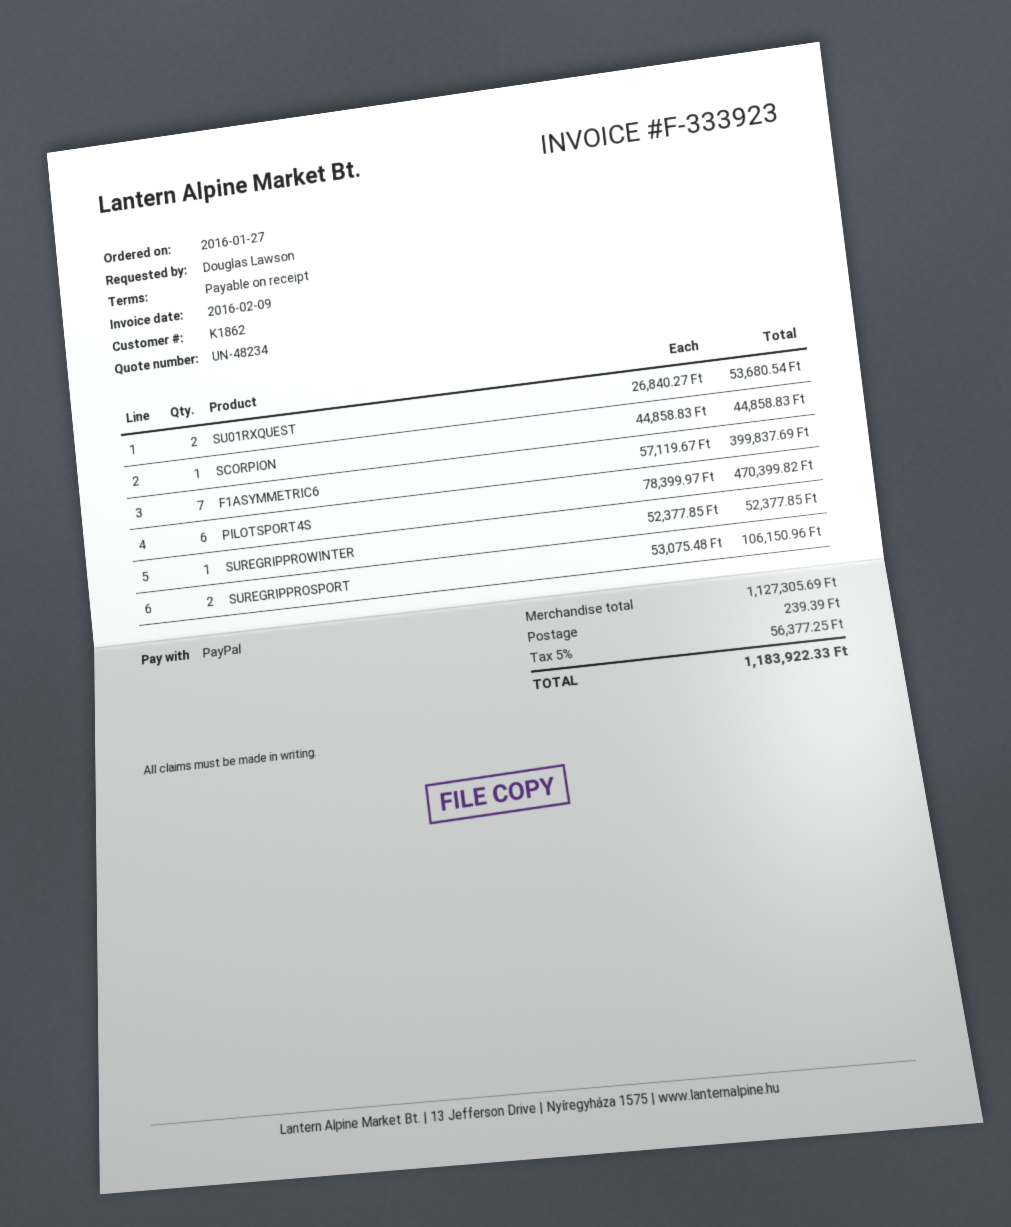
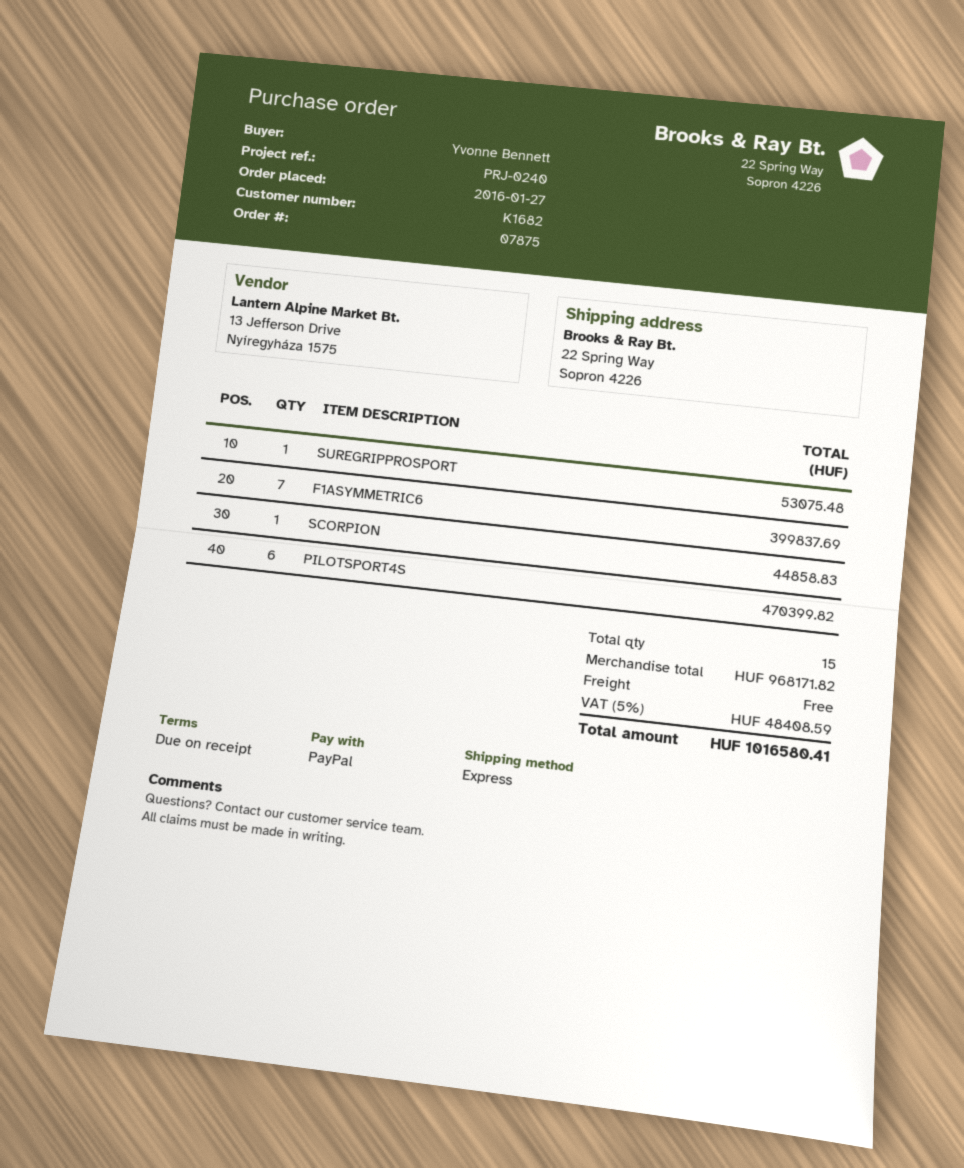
customer number: K1862 -> K1682
ordered by: Douglas Lawson -> Yvonne Bennett
SU01RXQUEST: 2 for 53680.54 -> none
SUREGRIPPROWINTER: 1 for 52377.85 -> none
SUREGRIPPROSPORT: 2 for 106150.96 -> 1 for 53075.48
subtotal: 1127305.69 -> 968171.82
shipping: 239.39 -> 0.00
tax: 5% = 56377.25 -> 5% = 48408.59
total: 1183922.33 -> 1016580.41

